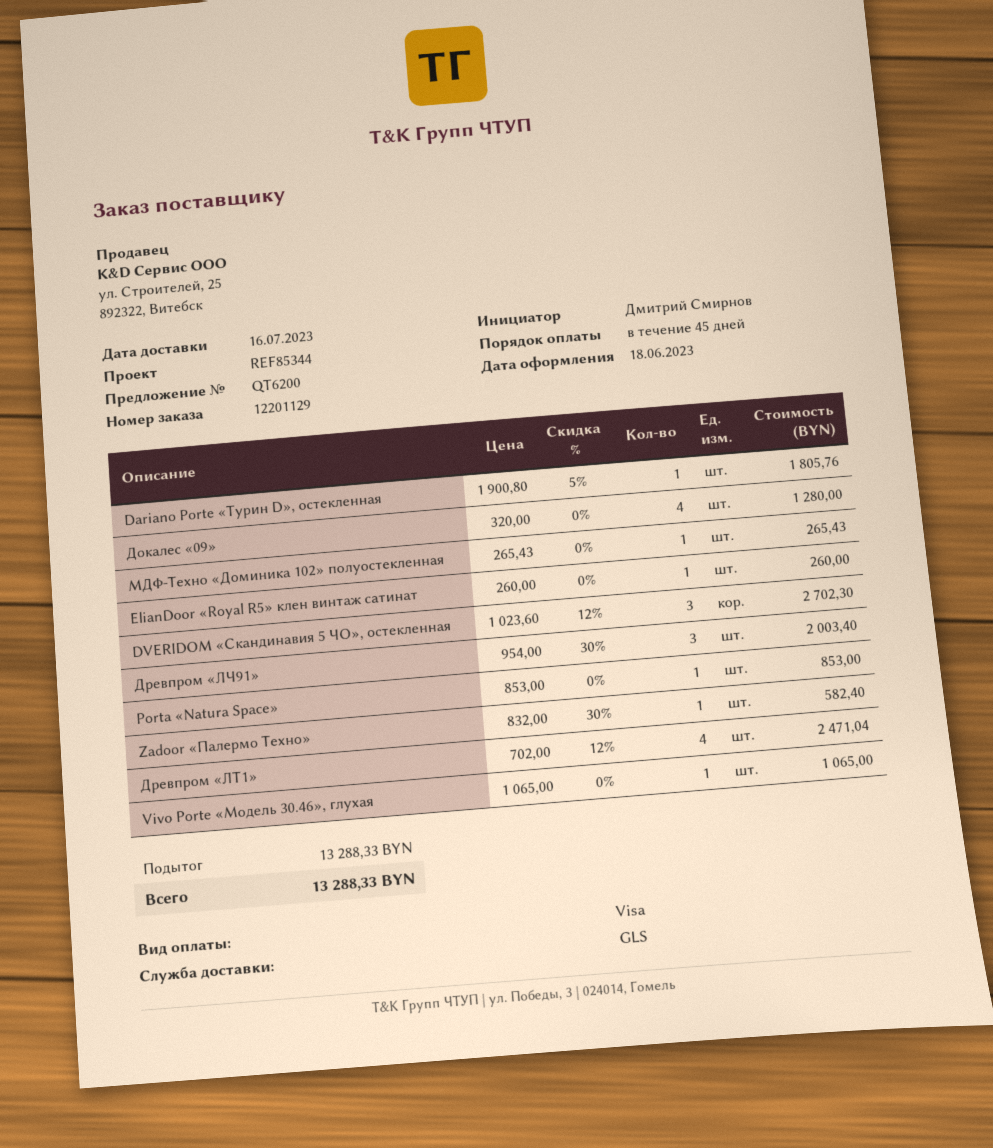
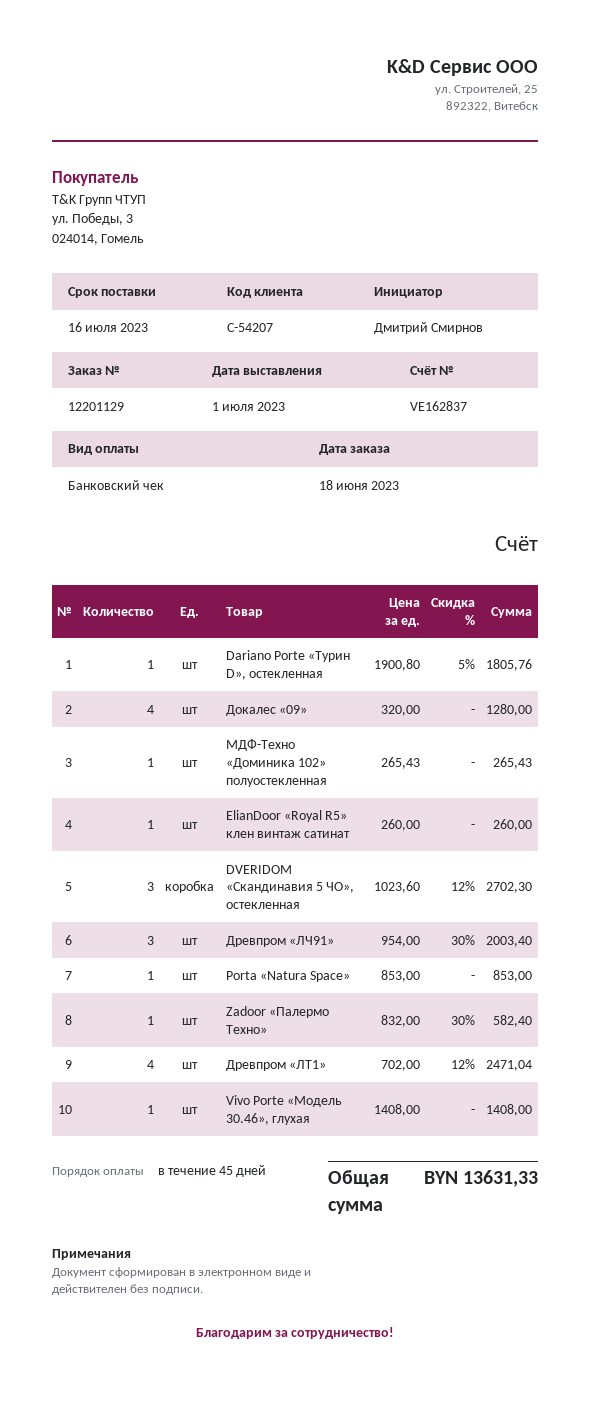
payment method: Visa -> cheque
Vivo Porte «Модель 30.46», глухая: 1 x 1065.00 = 1065.00 -> 1 x 1408.00 = 1408.00
total: 13288.33 -> 13631.33

